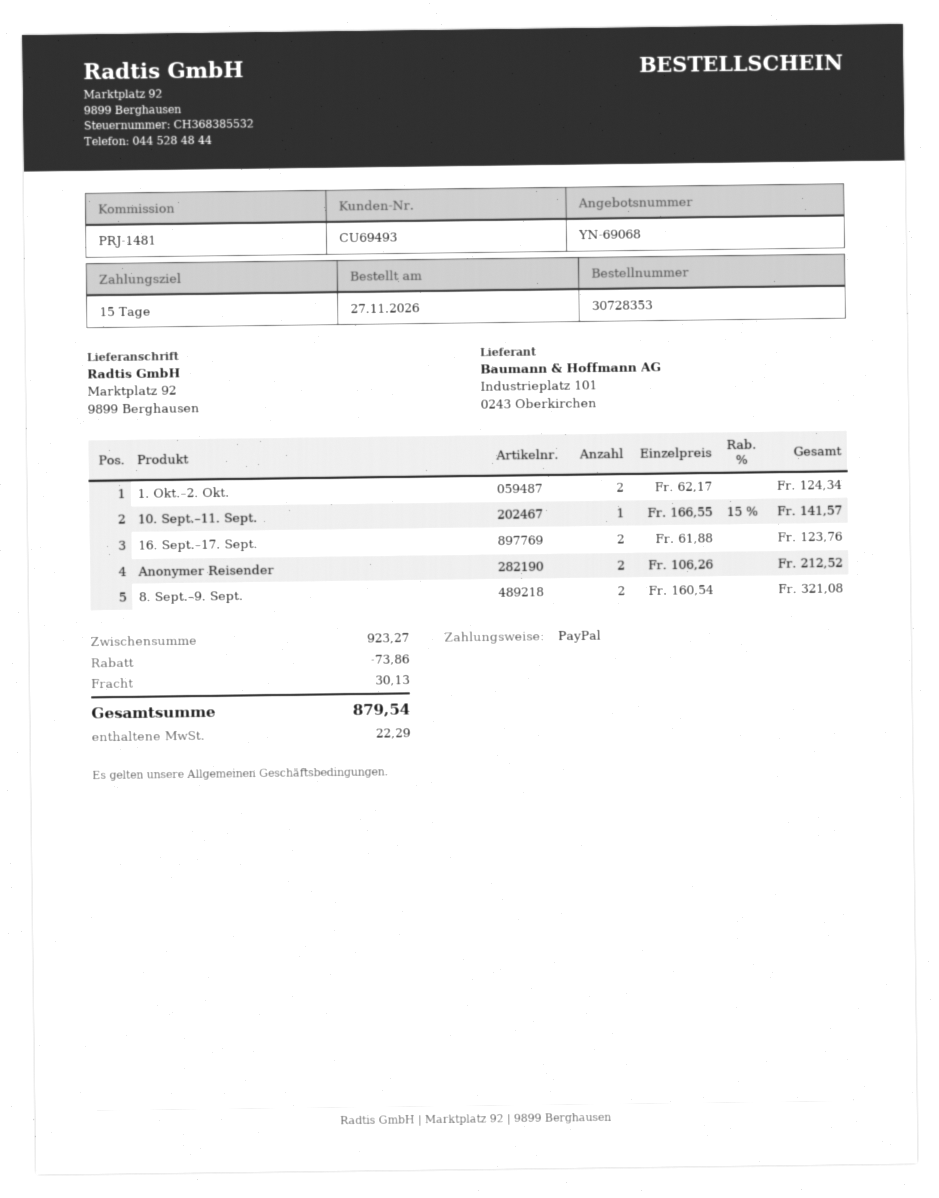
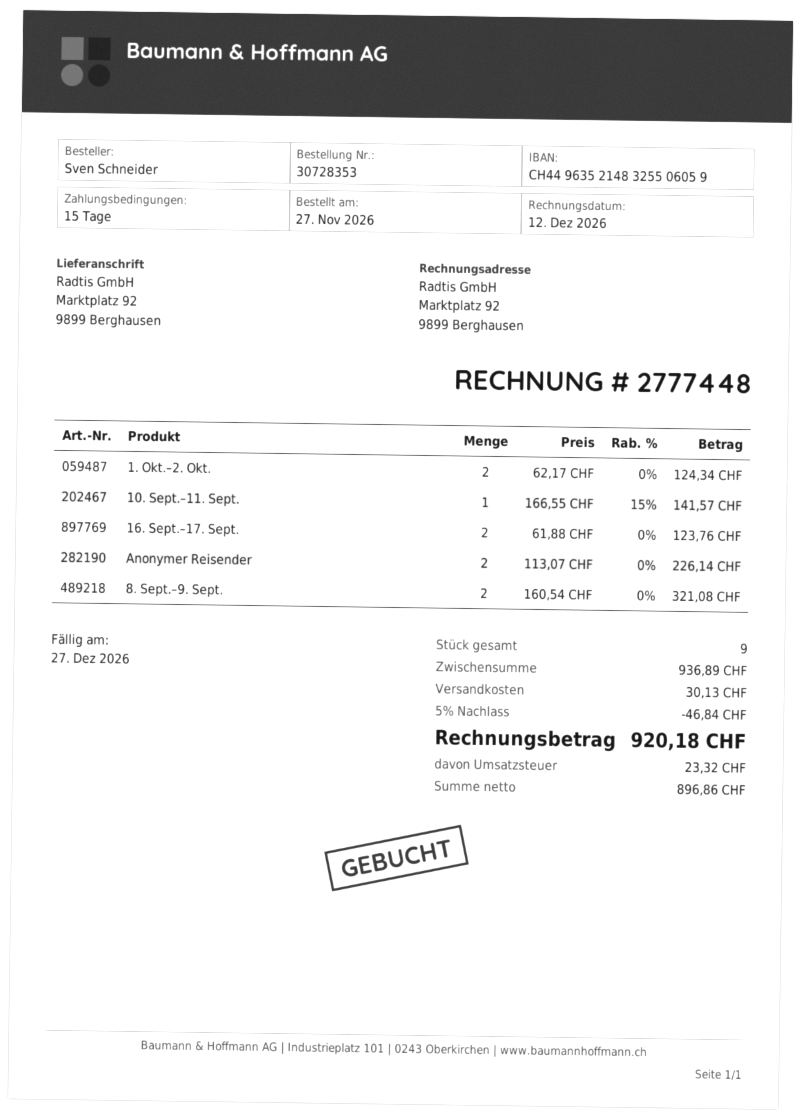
Anonymer Reisender: 2 x 106.26 = 212.52 -> 2 x 113.07 = 226.14
subtotal: 923.27 -> 936.89
discount: 73.86 -> 46.84
tax: 22.29 -> 23.32
total: 879.54 -> 920.18

